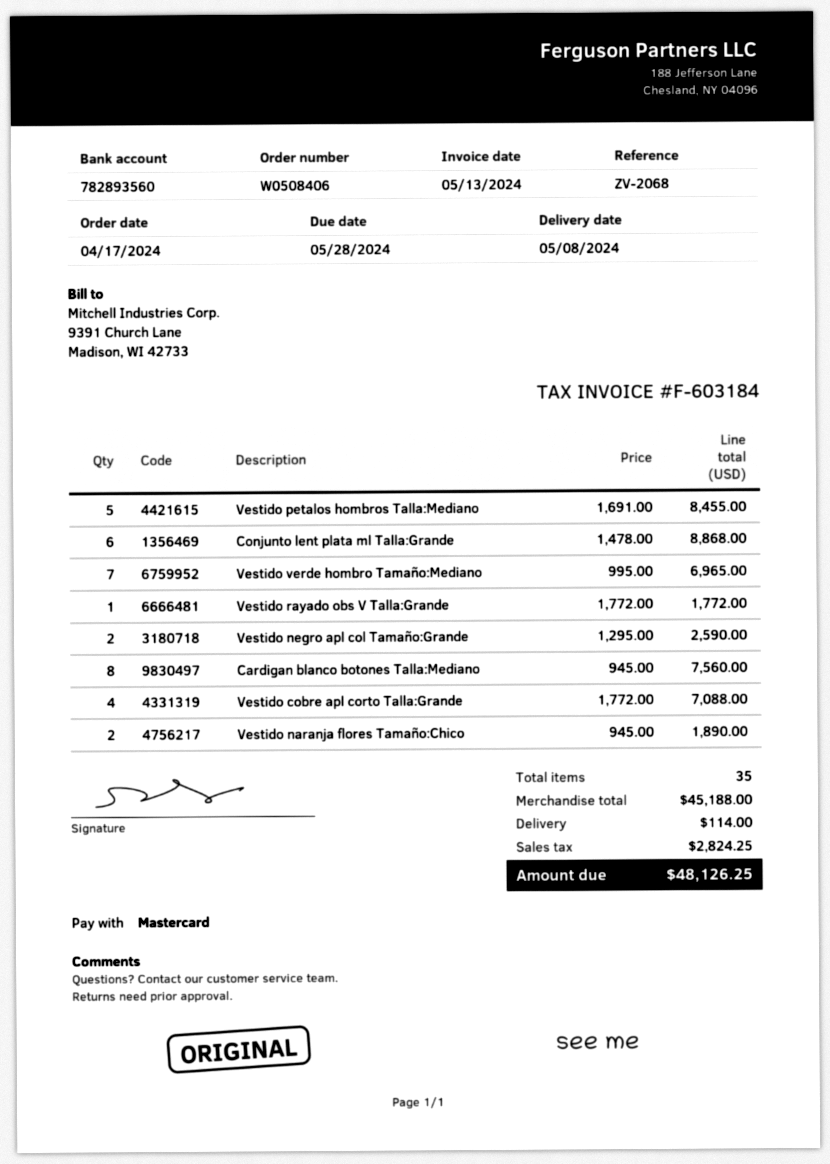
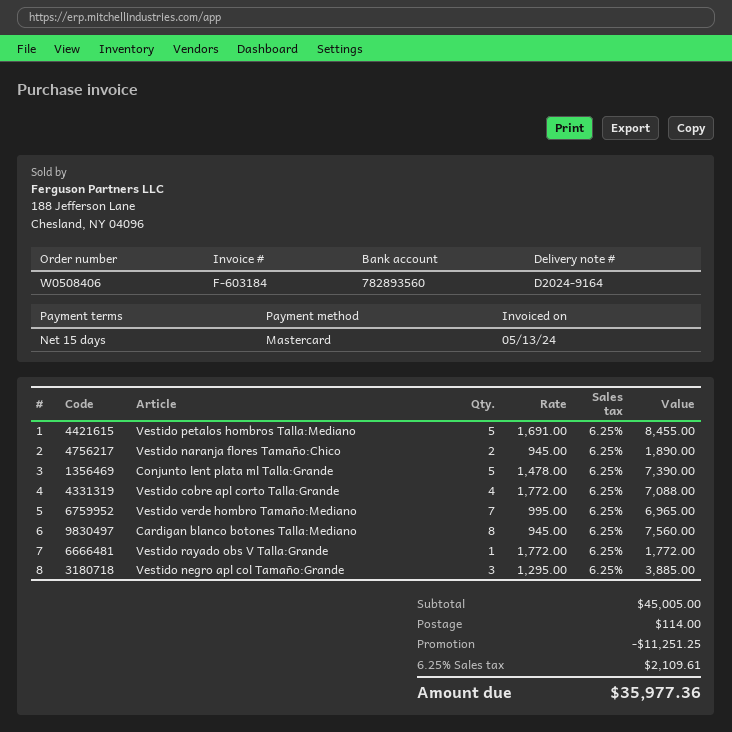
Conjunto lent plata ml Talla:Grande: 6 x 1478.00 = 8868.00 -> 5 x 1478.00 = 7390.00
Vestido negro apl col Tamaño:Grande: 2 x 1295.00 = 2590.00 -> 3 x 1295.00 = 3885.00
subtotal: 45188.00 -> 45005.00
discount: none -> 11251.25
tax: 2824.25 -> 2109.61
total: 48126.25 -> 35977.36

